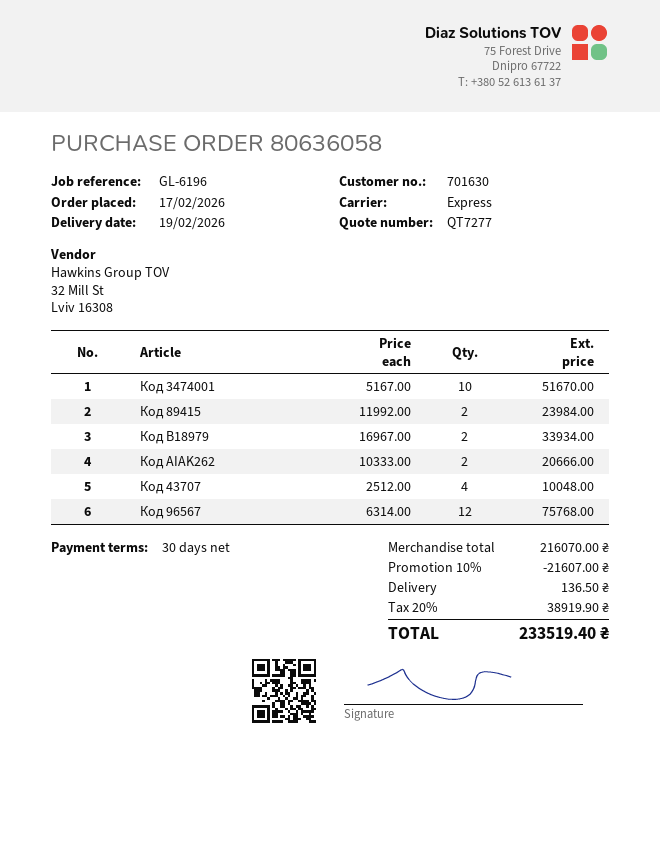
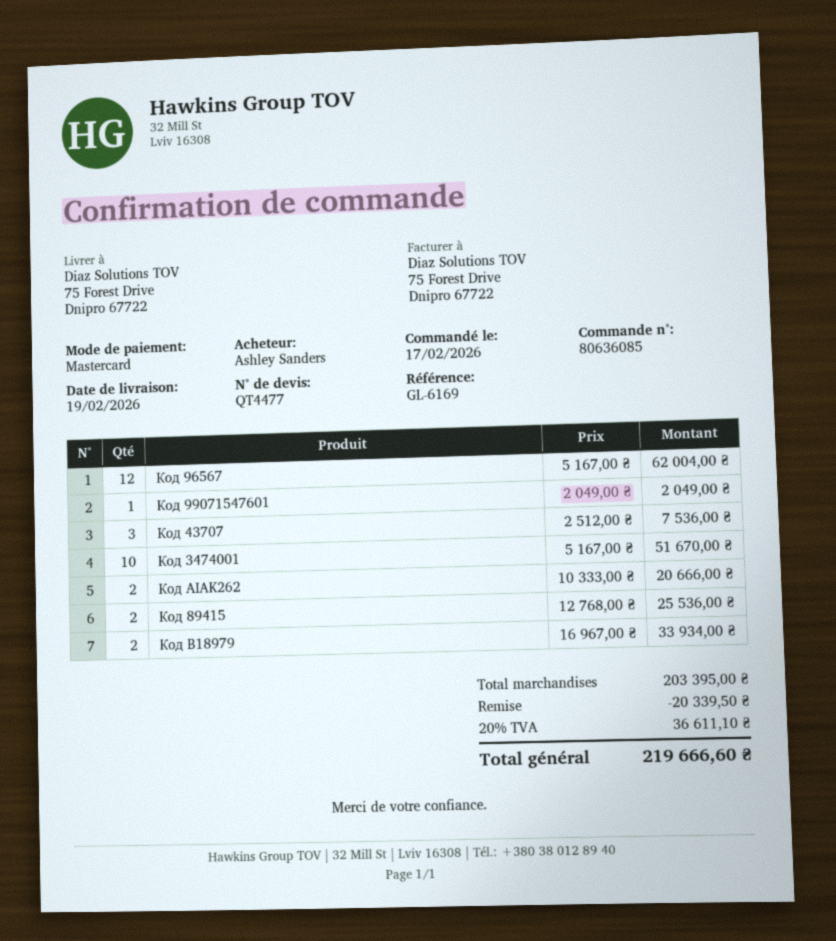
quote number: QT7277 -> QT4477
order number: 80636058 -> 80636085
reference: GL-6196 -> GL-6169
Код 89415: 2 x 11992.00 = 23984.00 -> 2 x 12768.00 = 25536.00
Код 43707: 4 x 2512.00 = 10048.00 -> 3 x 2512.00 = 7536.00
Код 96567: 12 x 6314.00 = 75768.00 -> 12 x 5167.00 = 62004.00
Код 99071547601: none -> 1 x 2049.00 = 2049.00
subtotal: 216070.00 -> 203395.00
discount: 21607.00 -> 20339.50
shipping: 136.50 -> none
tax: 20% = 38919.90 -> 20% = 36611.10
total: 233519.40 -> 219666.60

